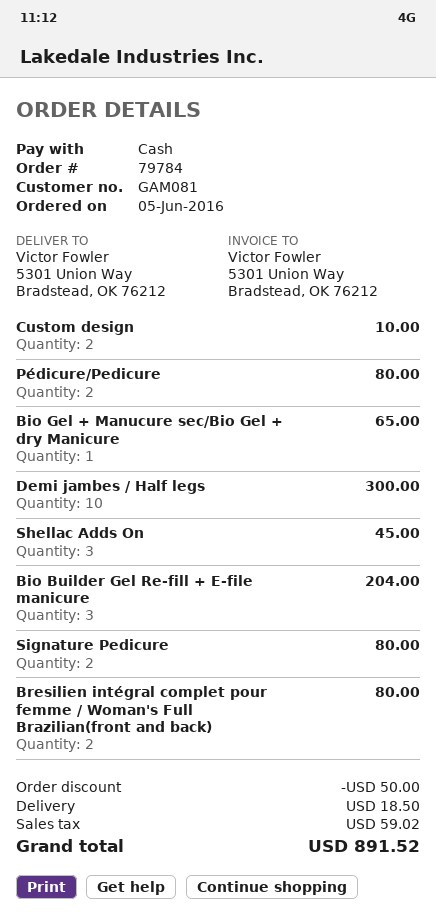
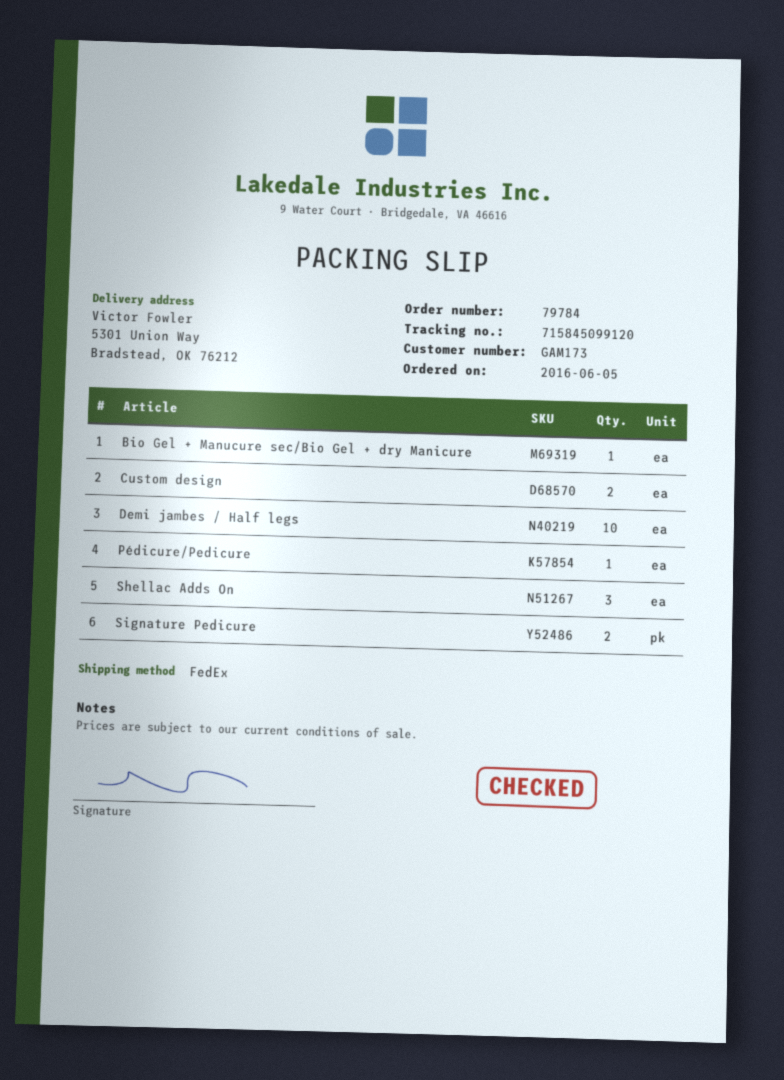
customer number: GAM081 -> GAM173
Pédicure/Pedicure: 2 -> 1
Bio Builder Gel Re-fill + E-file manicure: 3 -> none
Bresilien intégral complet pour femme / Woman's Full Brazilian(front and back): 2 -> none

